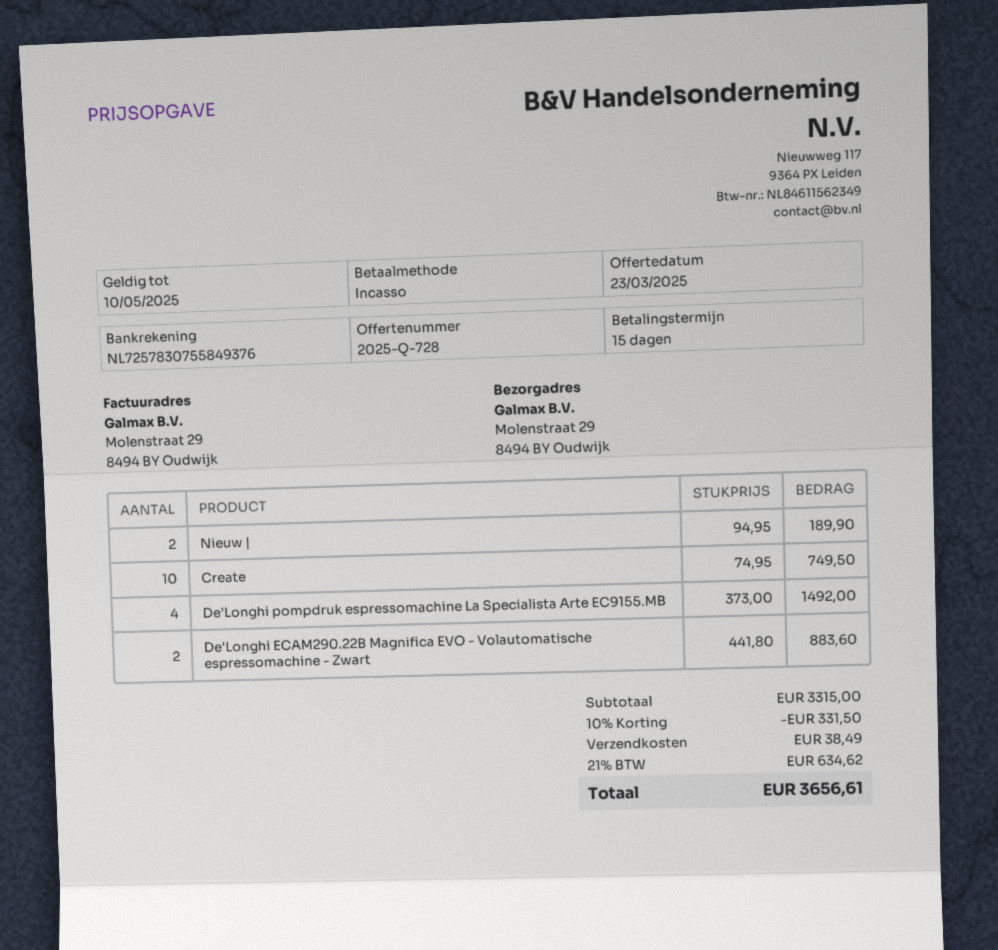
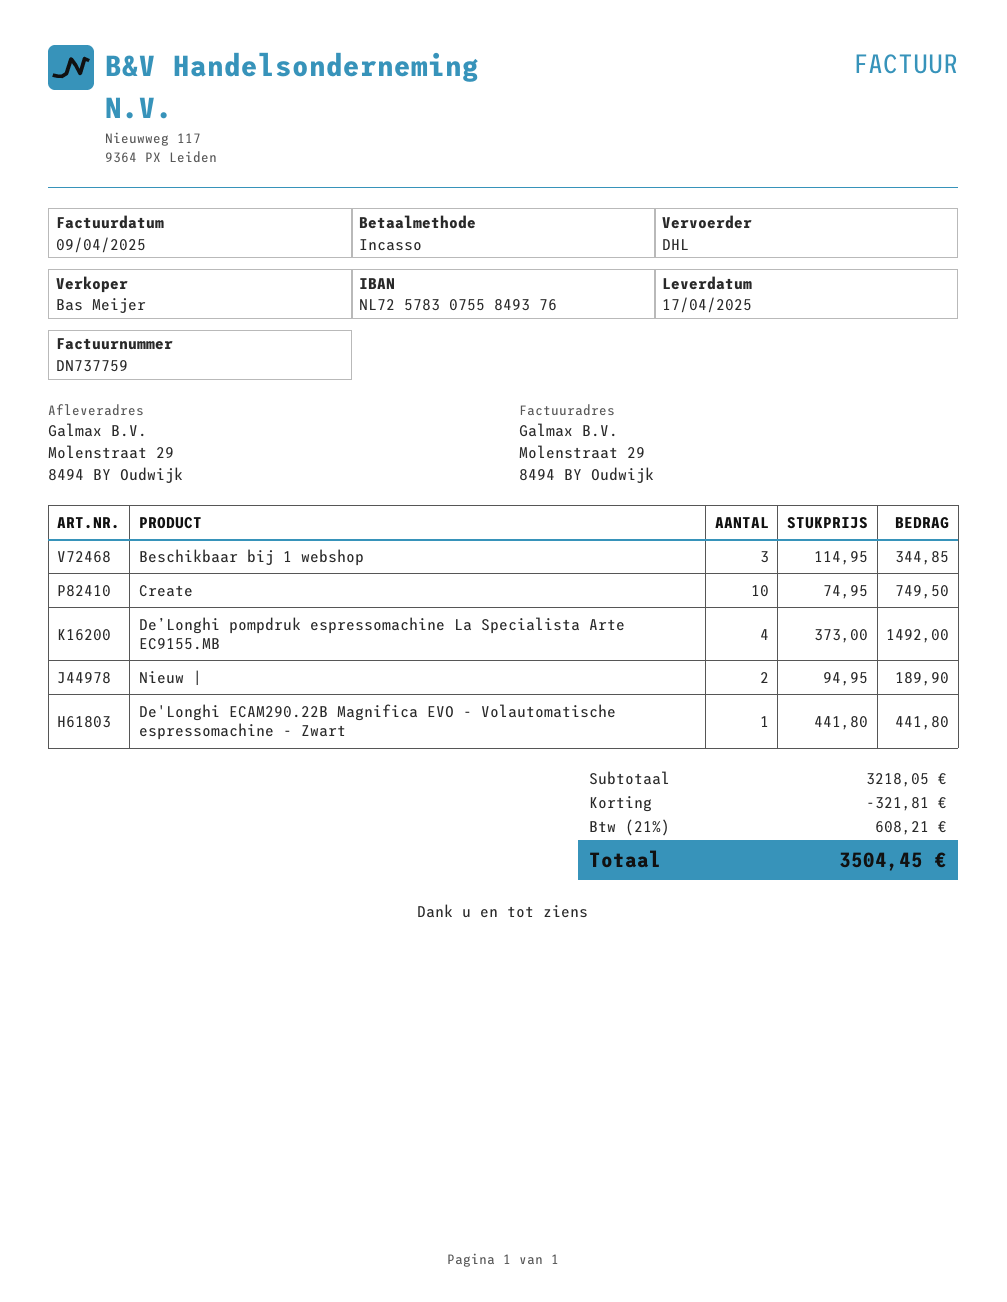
De'Longhi ECAM290.22B Magnifica EVO - Volautomatische espressomachine - Zwart: 2 x 441.80 = 883.60 -> 1 x 441.80 = 441.80
Beschikbaar bij 1 webshop: none -> 3 x 114.95 = 344.85
subtotal: 3315.00 -> 3218.05
discount: 331.50 -> 321.81
shipping: 38.49 -> none
tax: 21% = 634.62 -> 21% = 608.21
total: 3656.61 -> 3504.45

